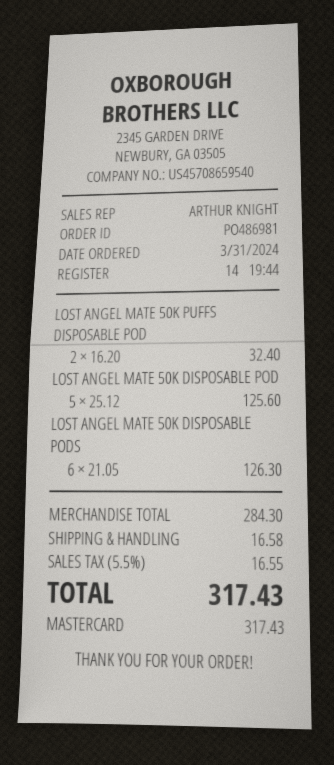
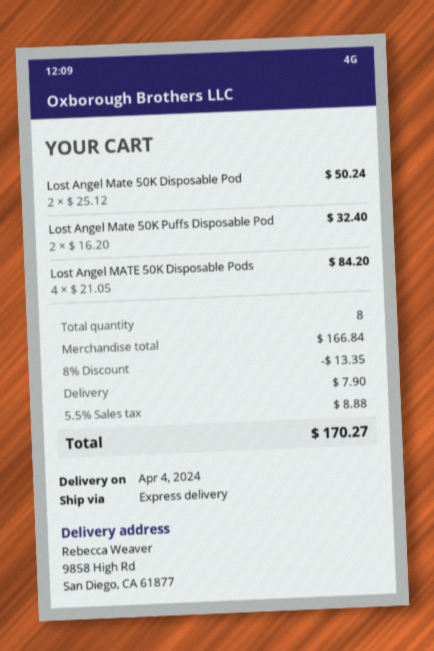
LOST ANGEL MATE 50K DISPOSABLE POD: 5 x 25.12 = 125.60 -> 2 x 25.12 = 50.24
LOST ANGEL MATE 50K DISPOSABLE PODS: 6 x 21.05 = 126.30 -> 4 x 21.05 = 84.20
subtotal: 284.30 -> 166.84
discount: none -> 8% = 13.35
shipping: 16.58 -> 7.90
tax: 5.5% = 16.55 -> 5.5% = 8.88
total: 317.43 -> 170.27

